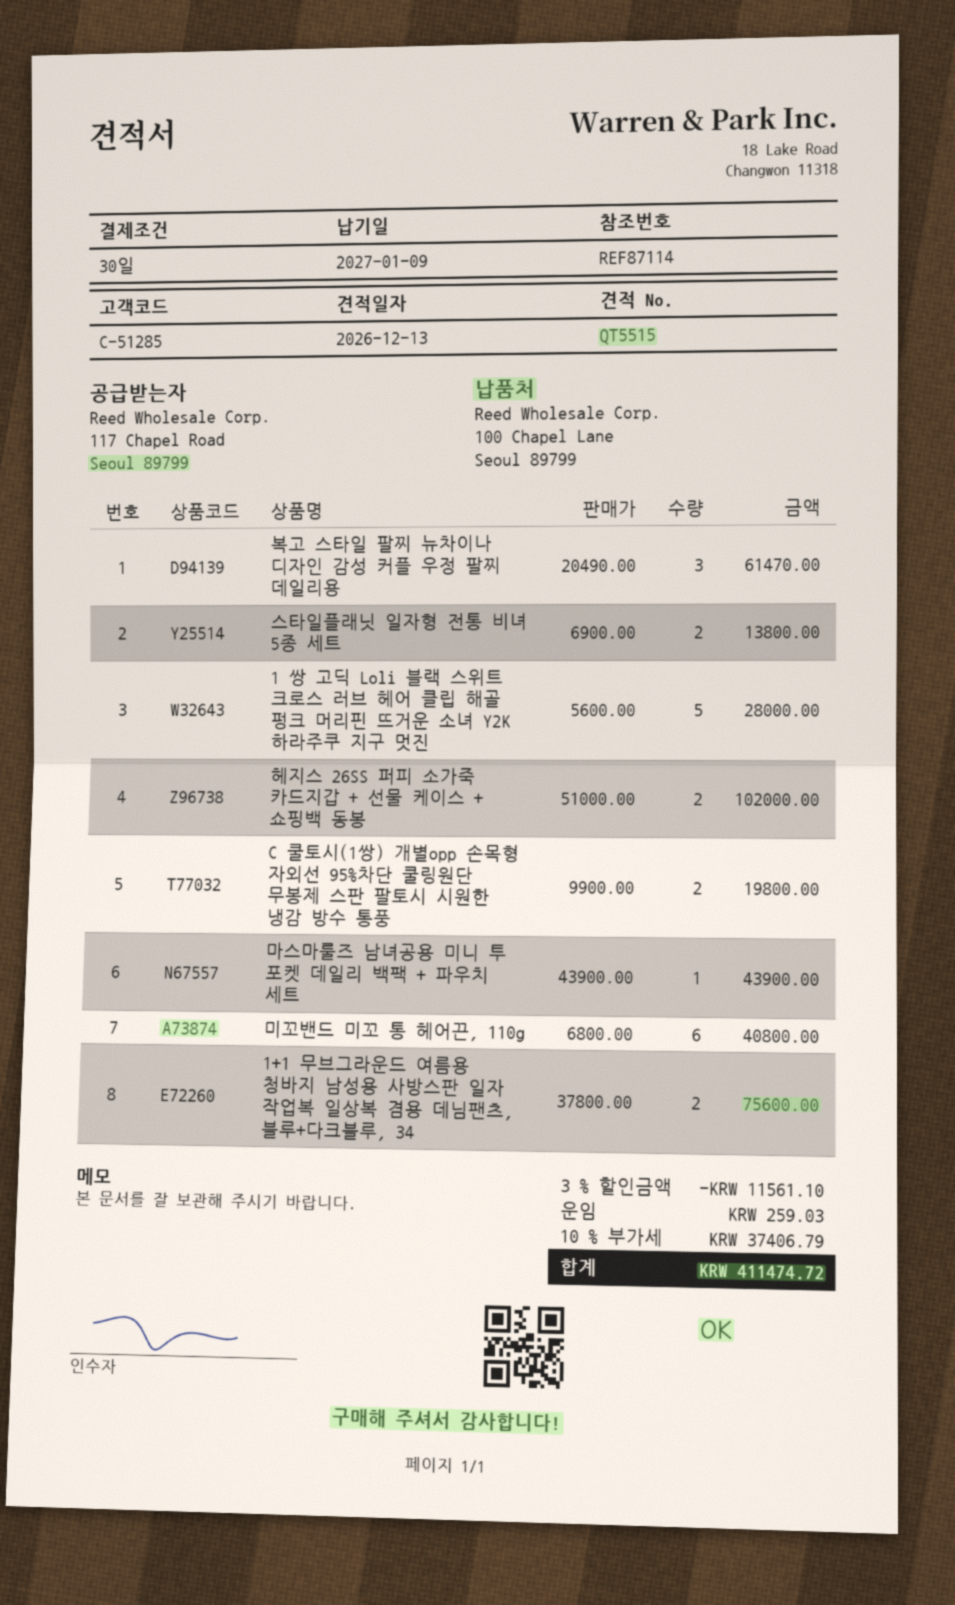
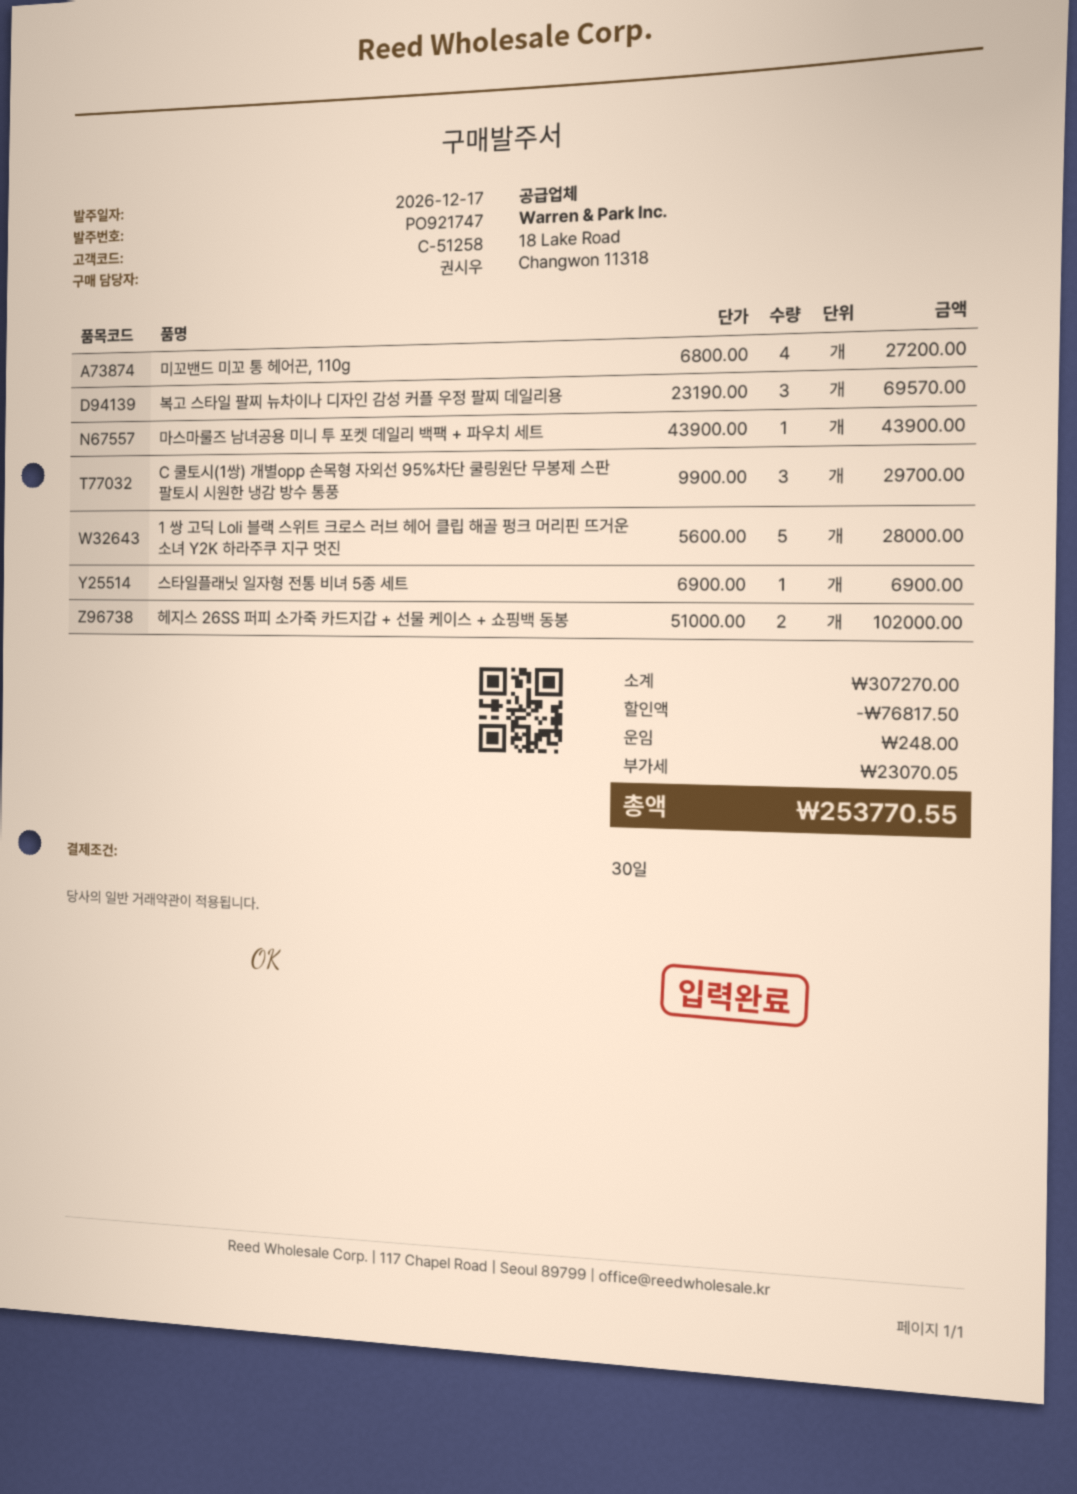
customer number: C-51285 -> C-51258
복고 스타일 팔찌 뉴차이나 디자인 감성 커플 우정 팔찌 데일리용: 3 x 20490.00 = 61470.00 -> 3 x 23190.00 = 69570.00
스타일플래닛 일자형 전통 비녀 5종 세트: 2 x 6900.00 = 13800.00 -> 1 x 6900.00 = 6900.00
C 쿨토시(1쌍) 개별opp 손목형 자외선 95%차단 쿨링원단 무봉제 스판 팔토시 시원한 냉감 방수 통풍: 2 x 9900.00 = 19800.00 -> 3 x 9900.00 = 29700.00
미꼬밴드 미꼬 통 헤어끈, 110g: 6 x 6800.00 = 40800.00 -> 4 x 6800.00 = 27200.00
1+1 무브그라운드 여름용 청바지 남성용 사방스판 일자 작업복 일상복 겸용 데님팬츠, 블루+다크블루, 34: 2 x 37800.00 = 75600.00 -> none
discount: 11561.10 -> 76817.50
shipping: 259.03 -> 248.00
tax: 37406.79 -> 23070.05
total: 411474.72 -> 253770.55

